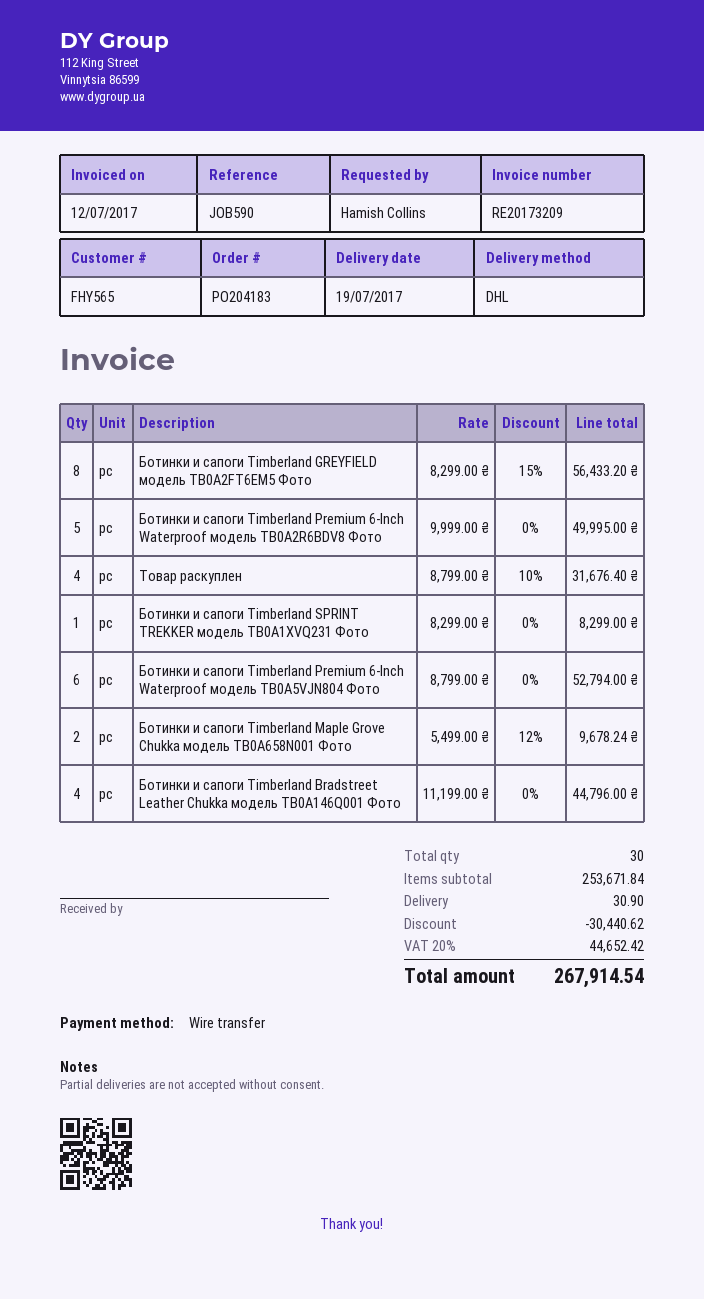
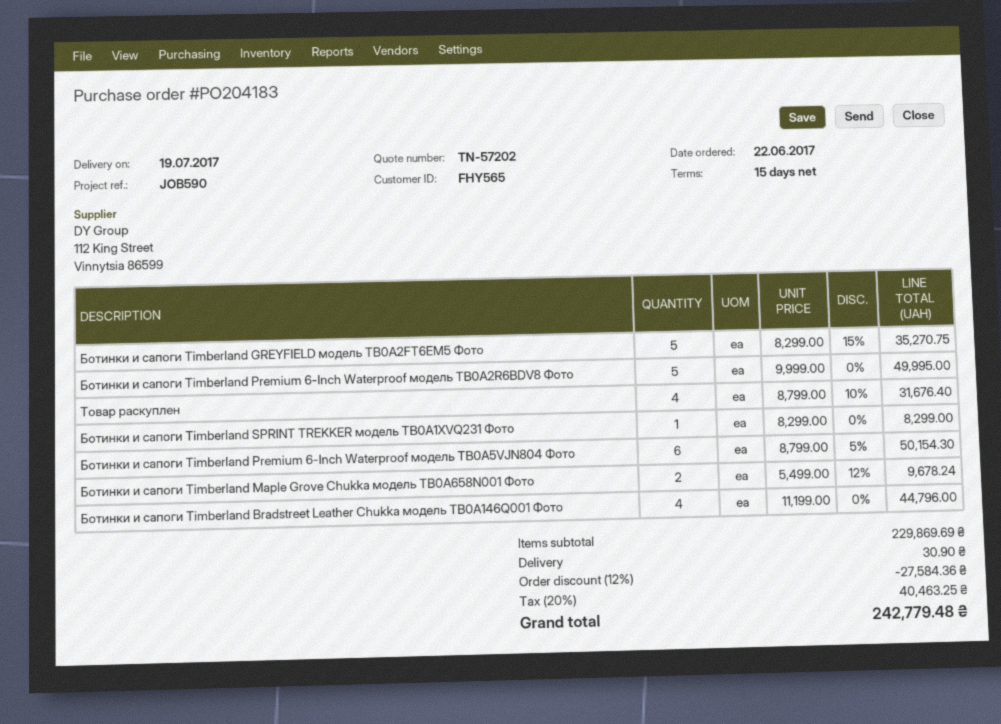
Ботинки и сапоги Timberland GREYFIELD модель TB0A2FT6EM5 Фото: 8 x 8299.00 - 15% = 56433.20 -> 5 x 8299.00 - 15% = 35270.75
Ботинки и сапоги Timberland Premium 6-Inch Waterproof модель TB0A5VJN804 Фото: 6 x 8799.00 = 52794.00 -> 6 x 8799.00 - 5% = 50154.30
subtotal: 253671.84 -> 229869.69
discount: 30440.62 -> 27584.36
tax: 20% = 44652.42 -> 20% = 40463.25
total: 267914.54 -> 242779.48

